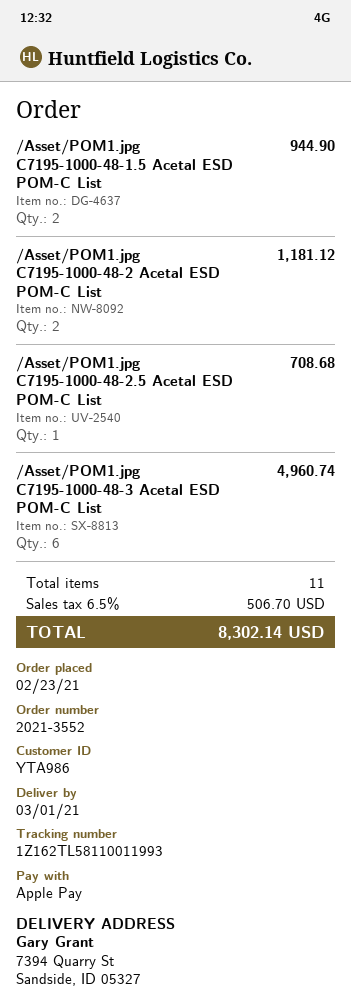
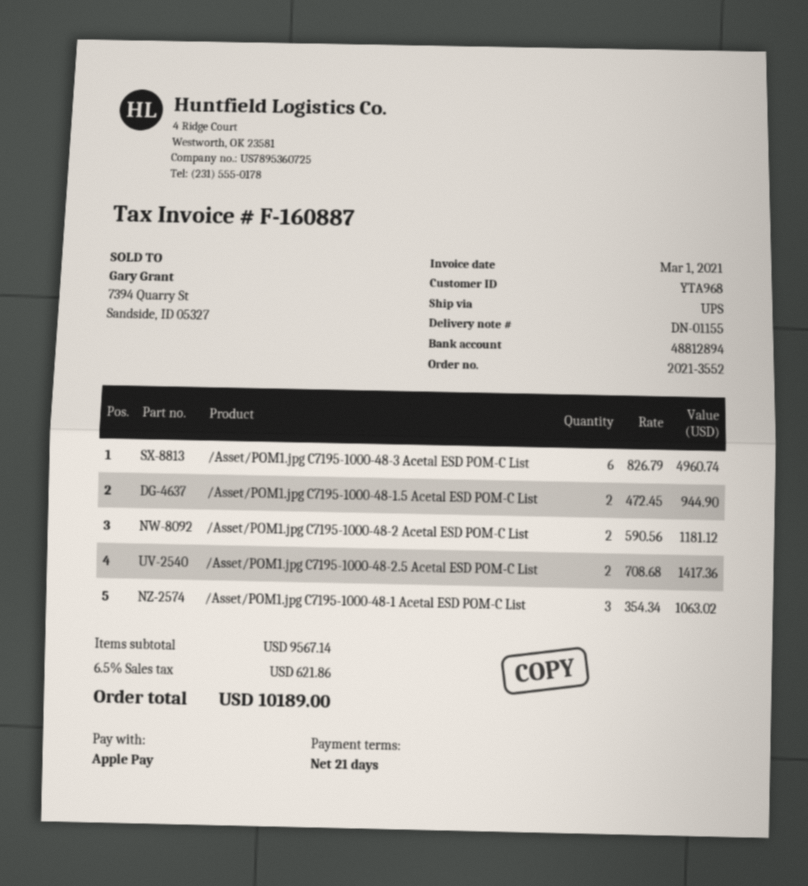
customer number: YTA986 -> YTA968
/Asset/POM1.jpg C7195-1000-48-2.5 Acetal ESD POM-C List: 1 for 708.68 -> 2 for 1417.36
/Asset/POM1.jpg C7195-1000-48-1 Acetal ESD POM-C List: none -> 3 for 1063.02
tax: 6.5% = 506.70 -> 6.5% = 621.86
total: 8302.14 -> 10189.00

